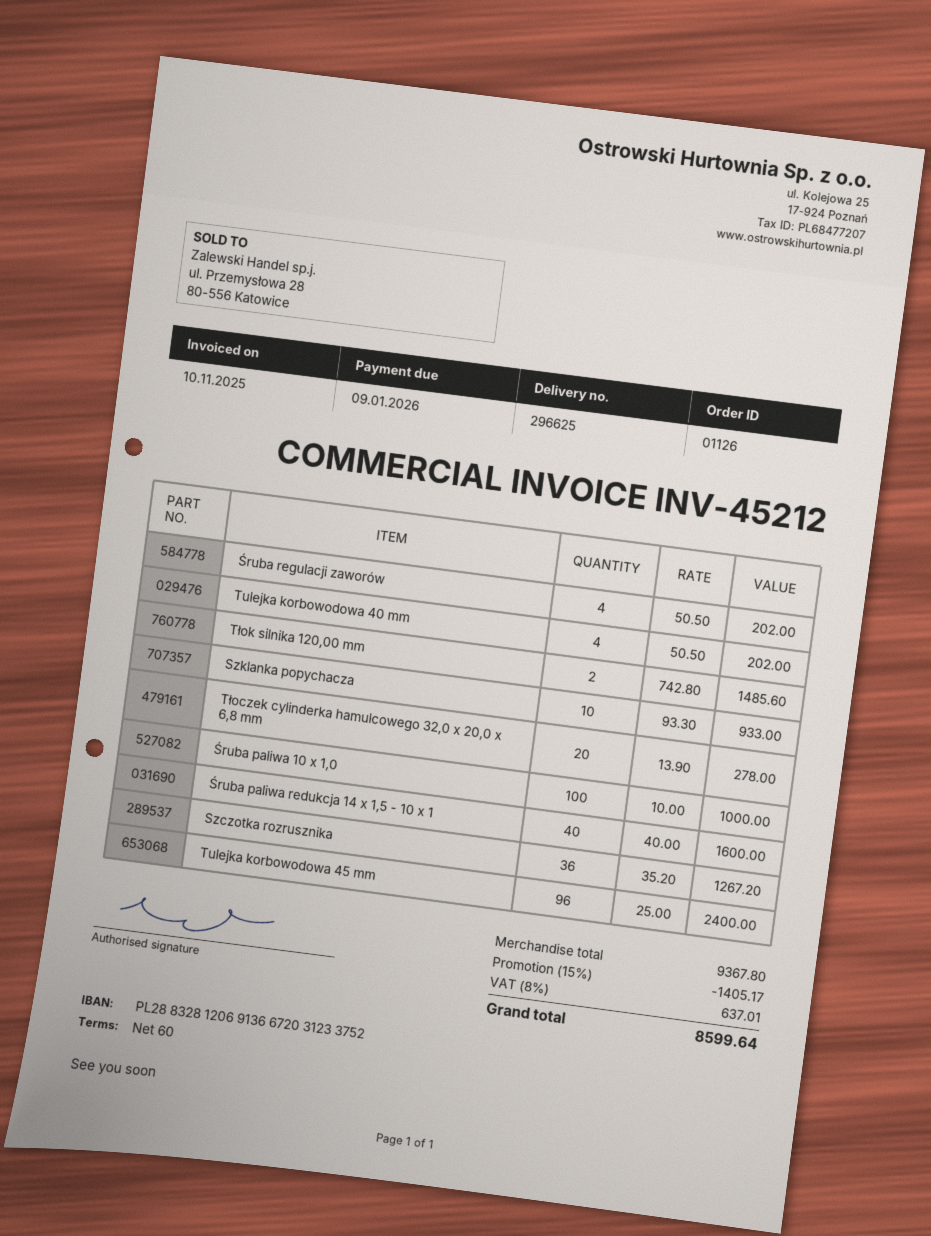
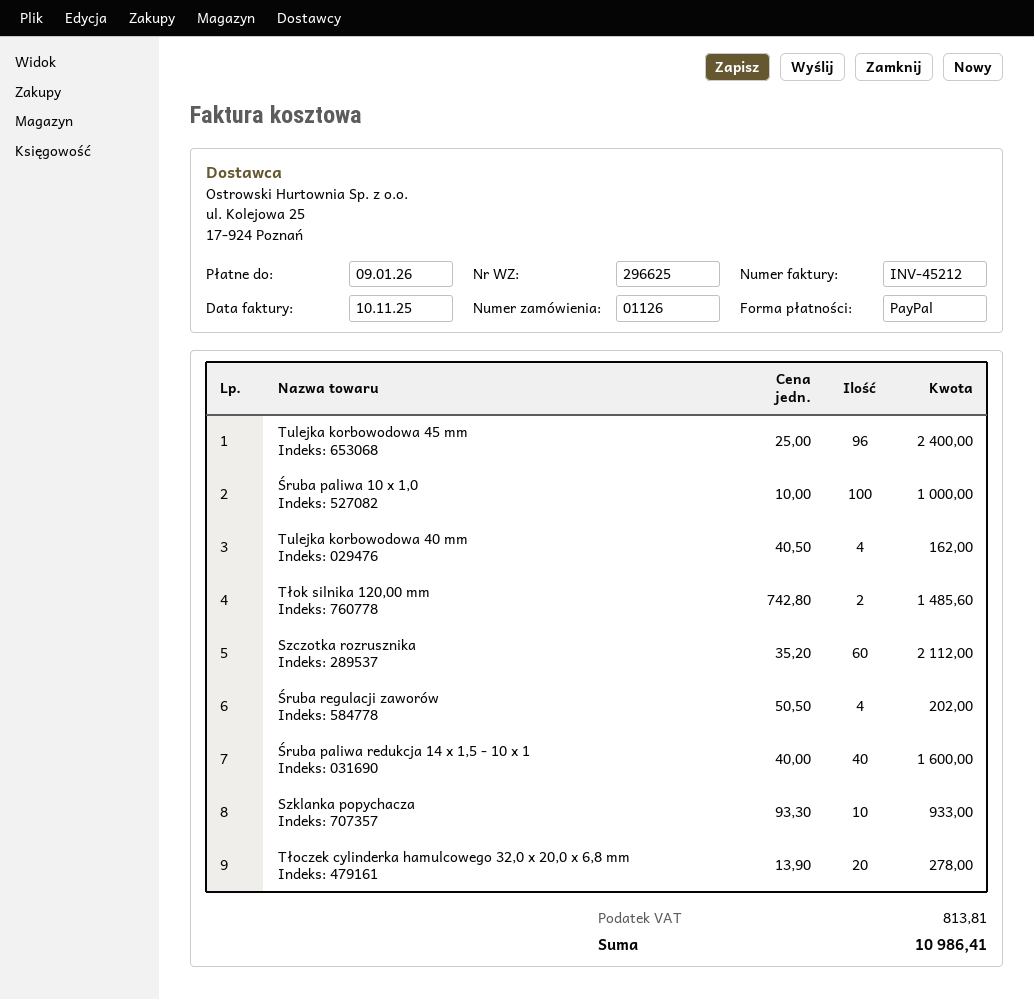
Tulejka korbowodowa 40 mm: 4 x 50.50 = 202.00 -> 4 x 40.50 = 162.00
Szczotka rozrusznika: 36 x 35.20 = 1267.20 -> 60 x 35.20 = 2112.00
discount: 15% = 1405.17 -> none
tax: 637.01 -> 813.81
total: 8599.64 -> 10986.41

